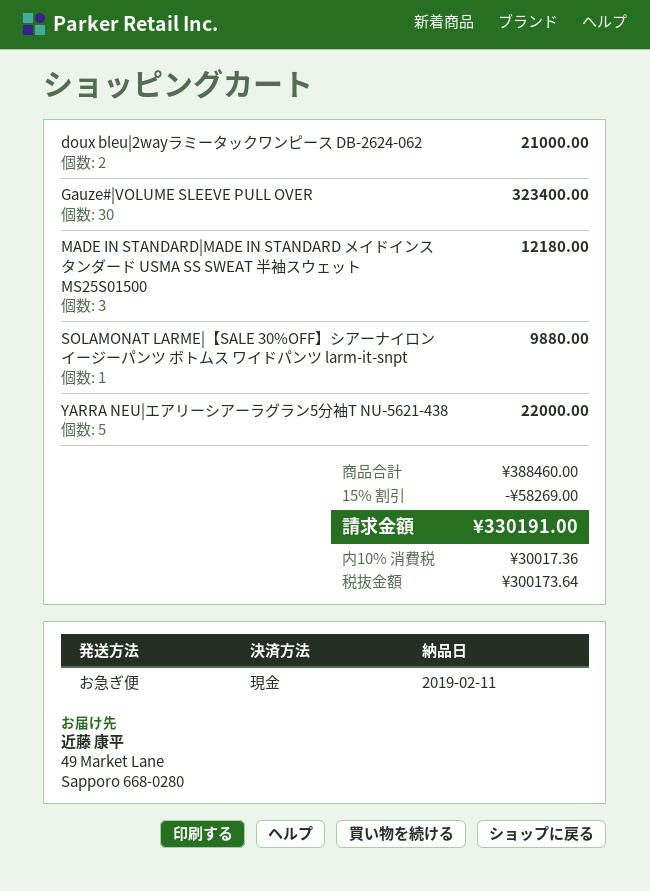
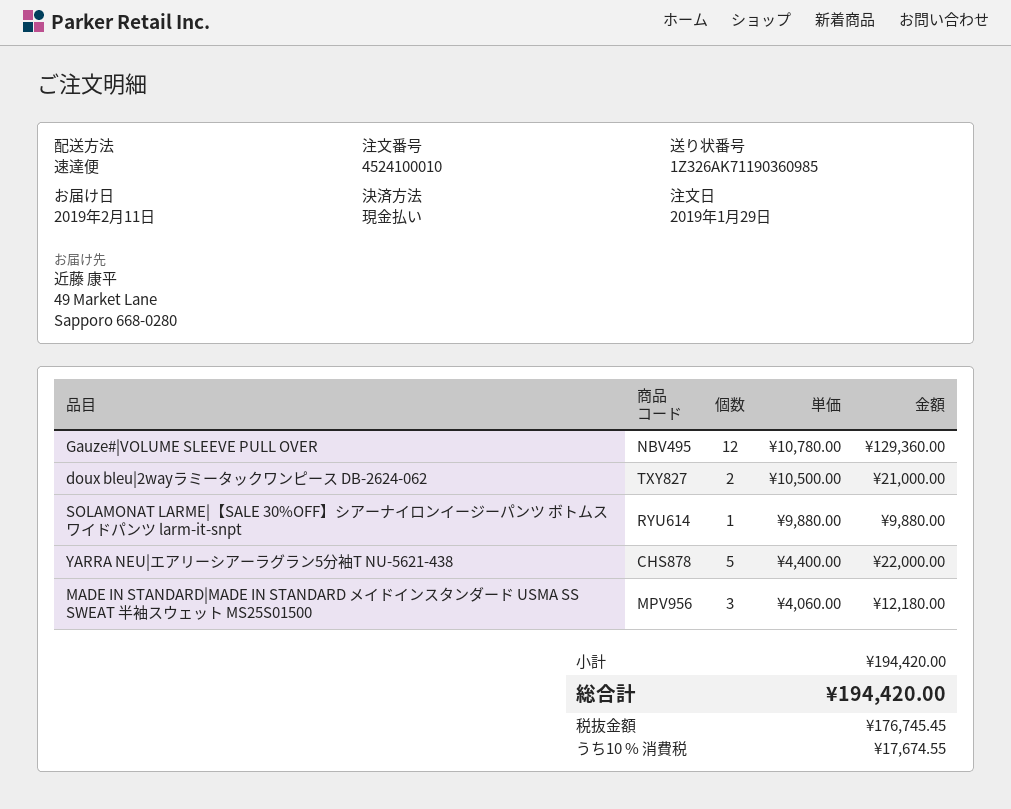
Gauze#|VOLUME SLEEVE PULL OVER: 30 for 323400.00 -> 12 for 129360.00
subtotal: 388460.00 -> 194420.00
discount: 15% = 58269.00 -> none
net: 300173.64 -> 176745.45
tax: 10% = 30017.36 -> 10% = 17674.55
total: 330191.00 -> 194420.00

